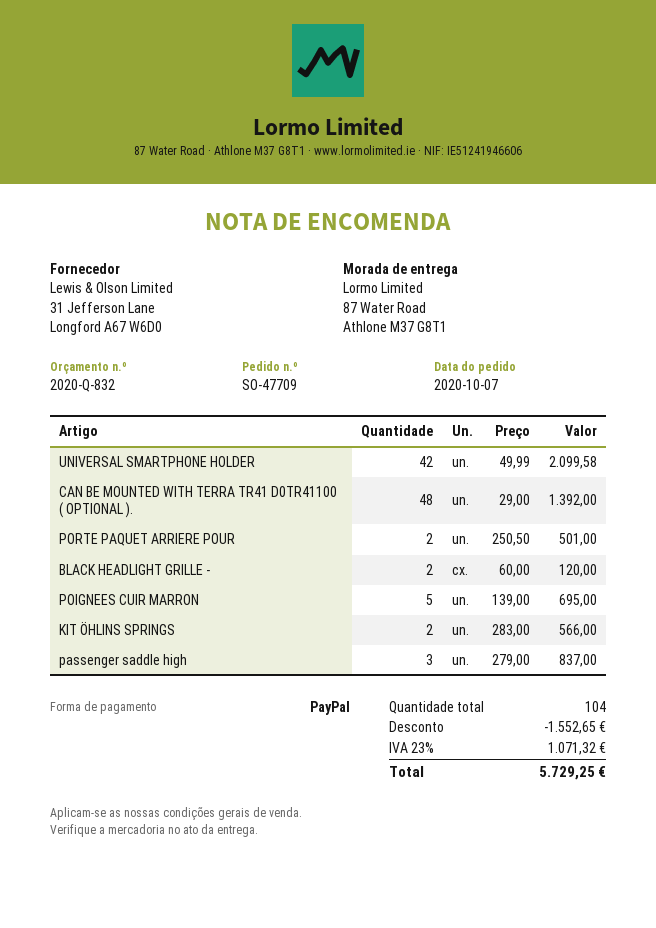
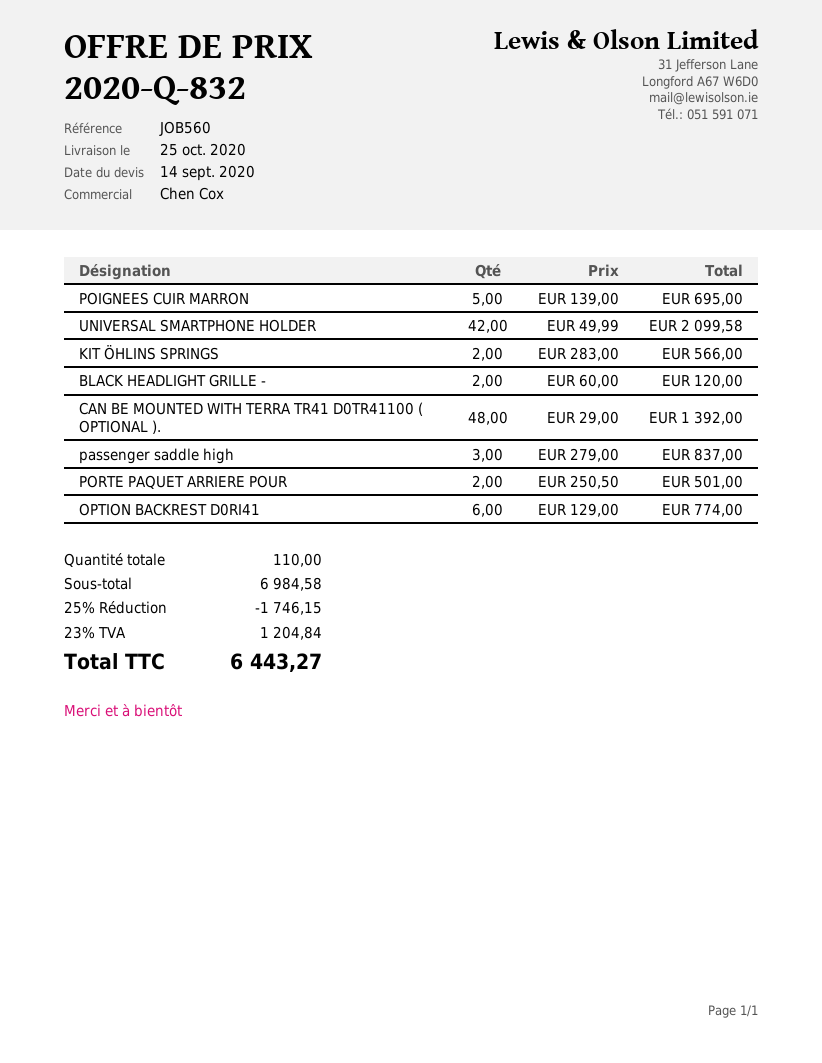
OPTION BACKREST D0RI41: none -> 6 x 129.00 = 774.00
total quantity: 104 -> 110
discount: 1552.65 -> 1746.15
tax: 23% = 1071.32 -> 23% = 1204.84
total: 5729.25 -> 6443.27

